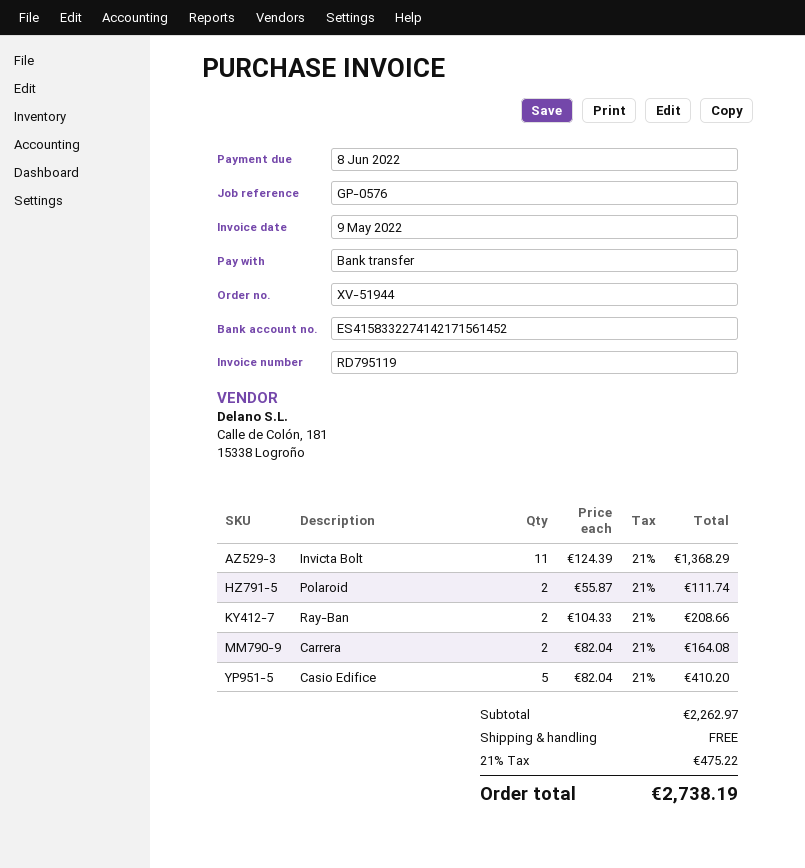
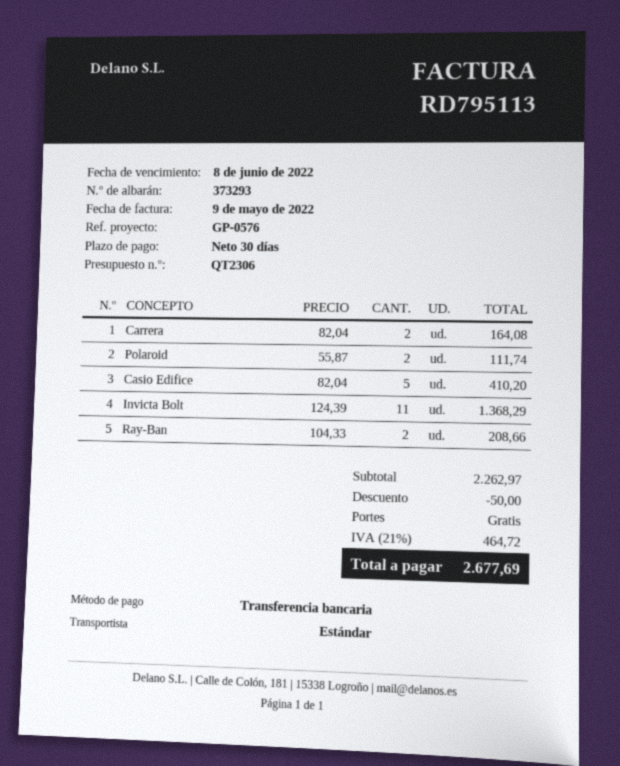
invoice number: RD795119 -> RD795113
discount: none -> 50.00
tax: 21% = 475.22 -> 21% = 464.72
total: 2738.19 -> 2677.69

